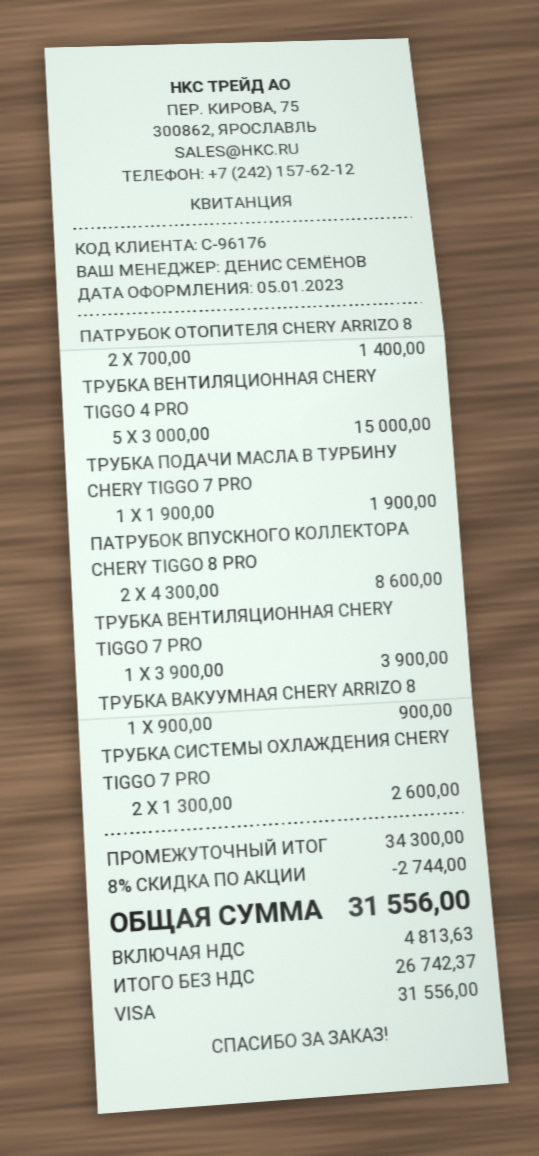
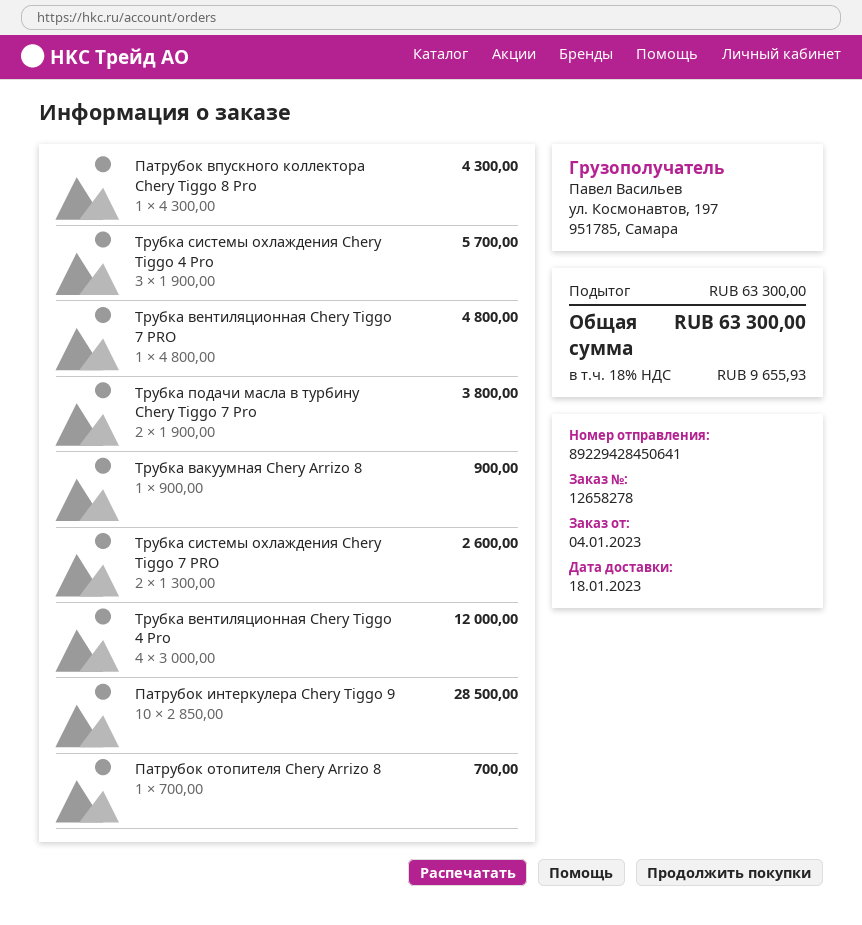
order date: 2023-01-05 -> 2023-01-04
ПАТРУБОК ОТОПИТЕЛЯ CHERY ARRIZO 8: 2 x 700.00 = 1400.00 -> 1 x 700.00 = 700.00
ТРУБКА ВЕНТИЛЯЦИОННАЯ CHERY TIGGO 4 PRO: 5 x 3000.00 = 15000.00 -> 4 x 3000.00 = 12000.00
ТРУБКА ПОДАЧИ МАСЛА В ТУРБИНУ CHERY TIGGO 7 PRO: 1 x 1900.00 = 1900.00 -> 2 x 1900.00 = 3800.00
ПАТРУБОК ВПУСКНОГО КОЛЛЕКТОРА CHERY TIGGO 8 PRO: 2 x 4300.00 = 8600.00 -> 1 x 4300.00 = 4300.00
ТРУБКА ВЕНТИЛЯЦИОННАЯ CHERY TIGGO 7 PRO: 1 x 3900.00 = 3900.00 -> 1 x 4800.00 = 4800.00
Трубка системы охлаждения Chery Tiggo 4 Pro: none -> 3 x 1900.00 = 5700.00
Патрубок интеркулера Chery Tiggo 9: none -> 10 x 2850.00 = 28500.00
subtotal: 34300.00 -> 63300.00
discount: 8% = 2744.00 -> none
tax: 4813.63 -> 9655.93
total: 31556.00 -> 63300.00

